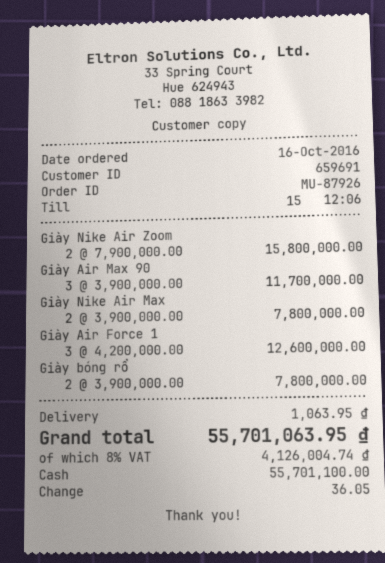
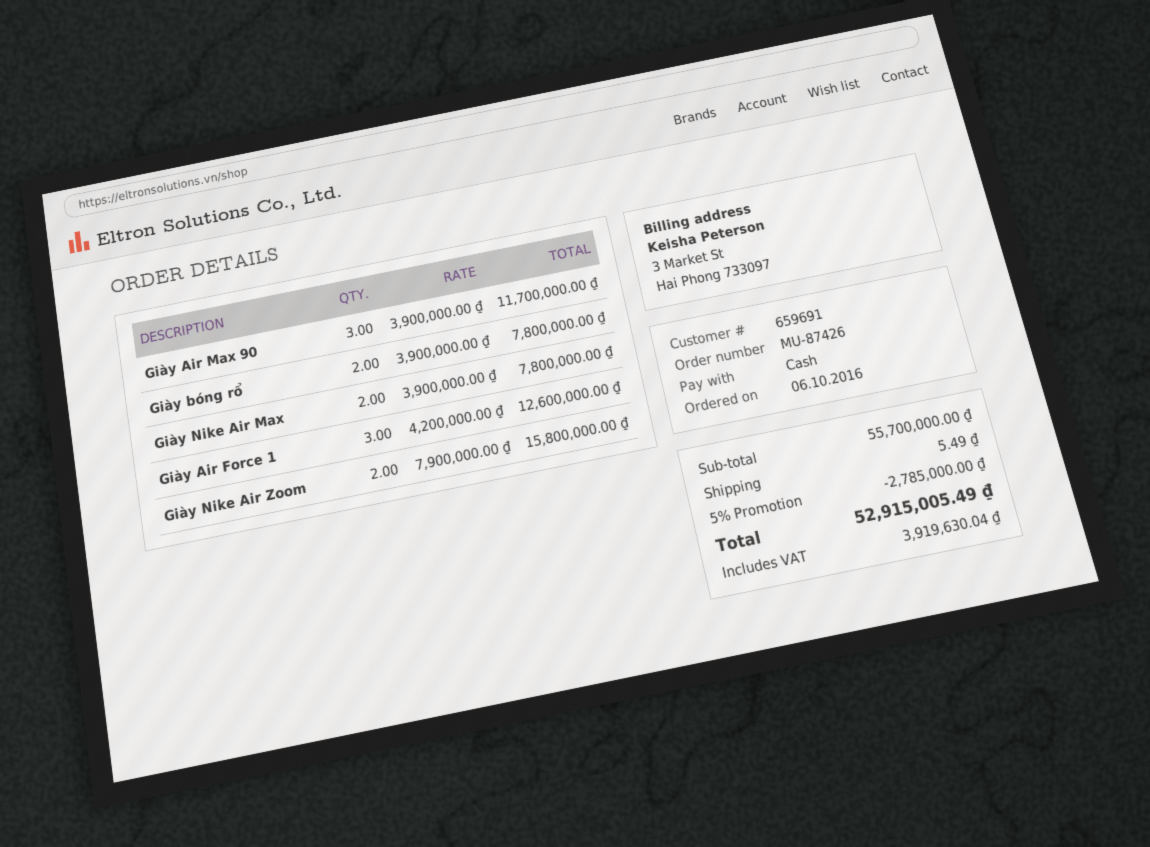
order number: MU-87926 -> MU-87426
order date: 2016-10-16 -> 2016-10-06
discount: none -> 5% = 2785000.00
shipping: 1063.95 -> 5.49
tax: 4126004.74 -> 3919630.04
total: 55701063.95 -> 52915005.49

